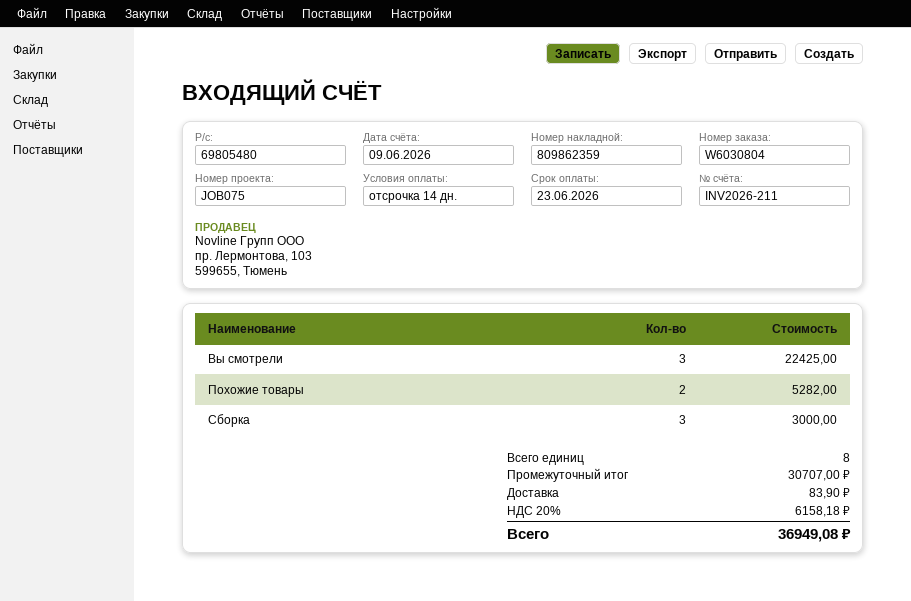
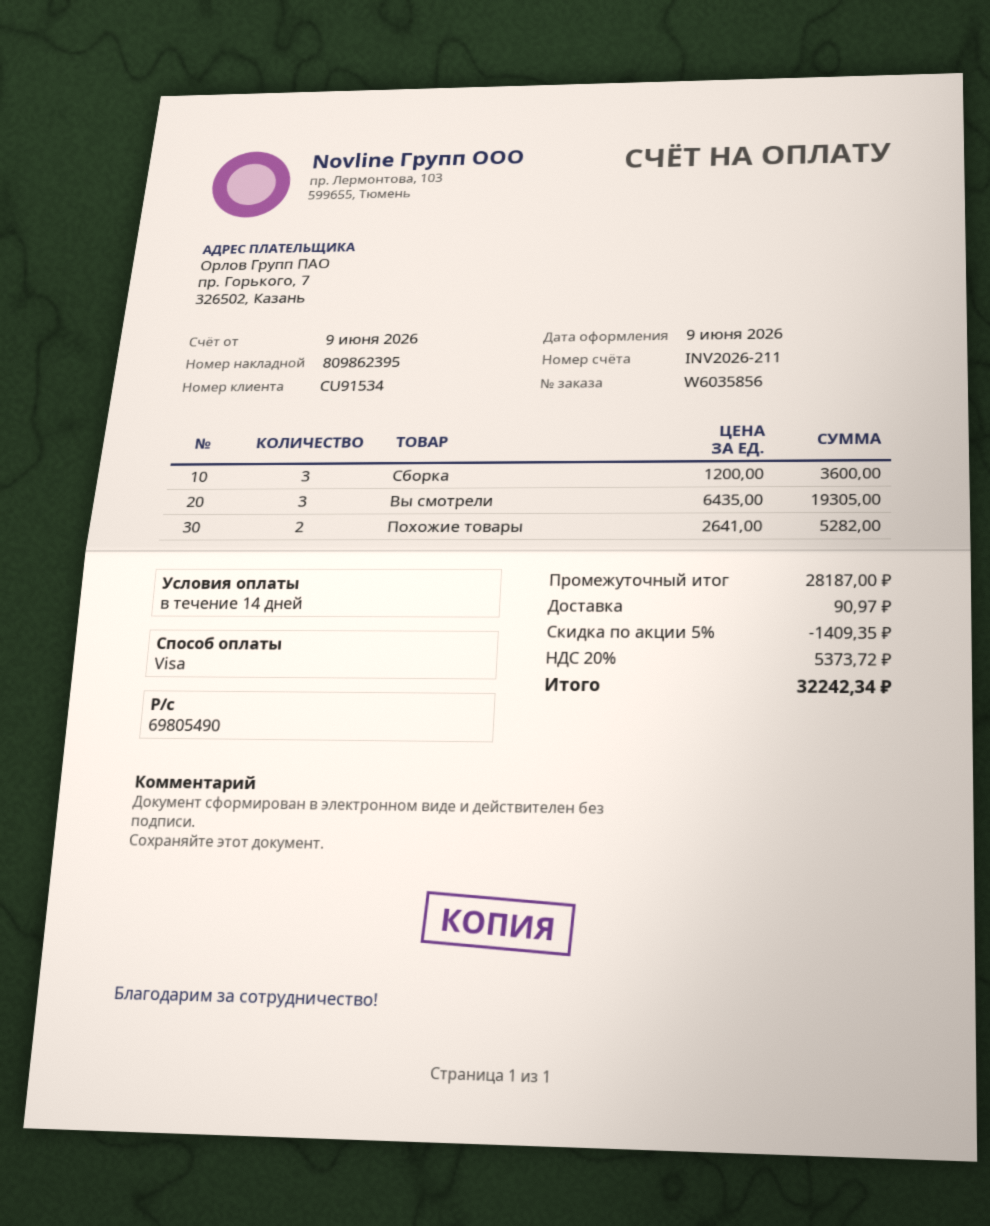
order number: W6030804 -> W6035856
delivery note number: 809862359 -> 809862395
bank account: 69805480 -> 69805490
Вы смотрели: 3 for 22425.00 -> 3 for 19305.00
Сборка: 3 for 3000.00 -> 3 for 3600.00
subtotal: 30707.00 -> 28187.00
discount: none -> 5% = 1409.35
shipping: 83.90 -> 90.97
tax: 20% = 6158.18 -> 20% = 5373.72
total: 36949.08 -> 32242.34

